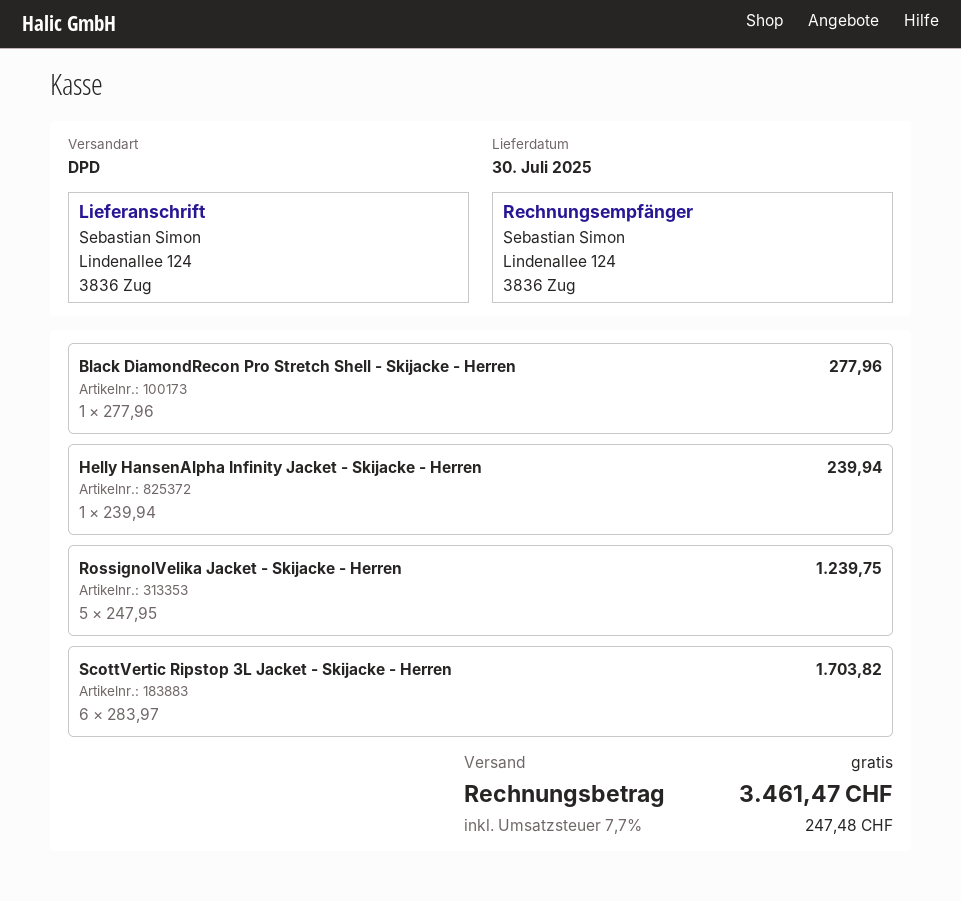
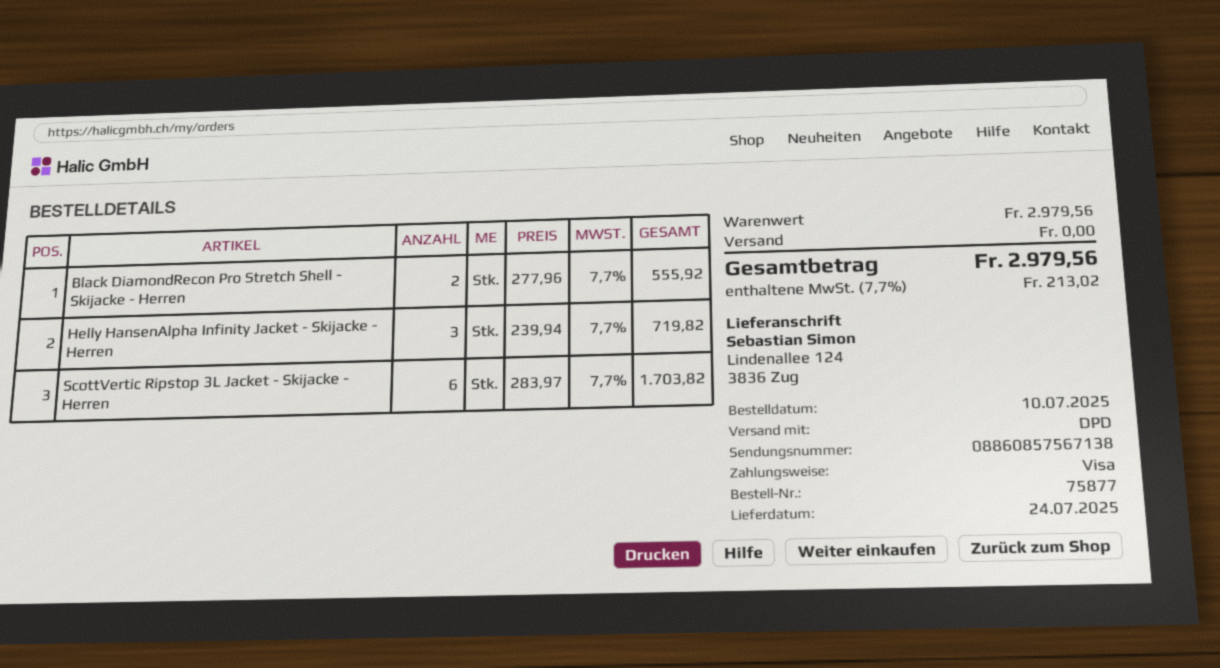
delivery date: 2025-07-30 -> 2025-07-24
Black DiamondRecon Pro Stretch Shell - Skijacke - Herren: 1 x 277.96 = 277.96 -> 2 x 277.96 = 555.92
Helly HansenAlpha Infinity Jacket - Skijacke - Herren: 1 x 239.94 = 239.94 -> 3 x 239.94 = 719.82
RossignolVelika Jacket - Skijacke - Herren: 5 x 247.95 = 1239.75 -> none
tax: 7.7% = 247.48 -> 7.7% = 213.02
total: 3461.47 -> 2979.56

